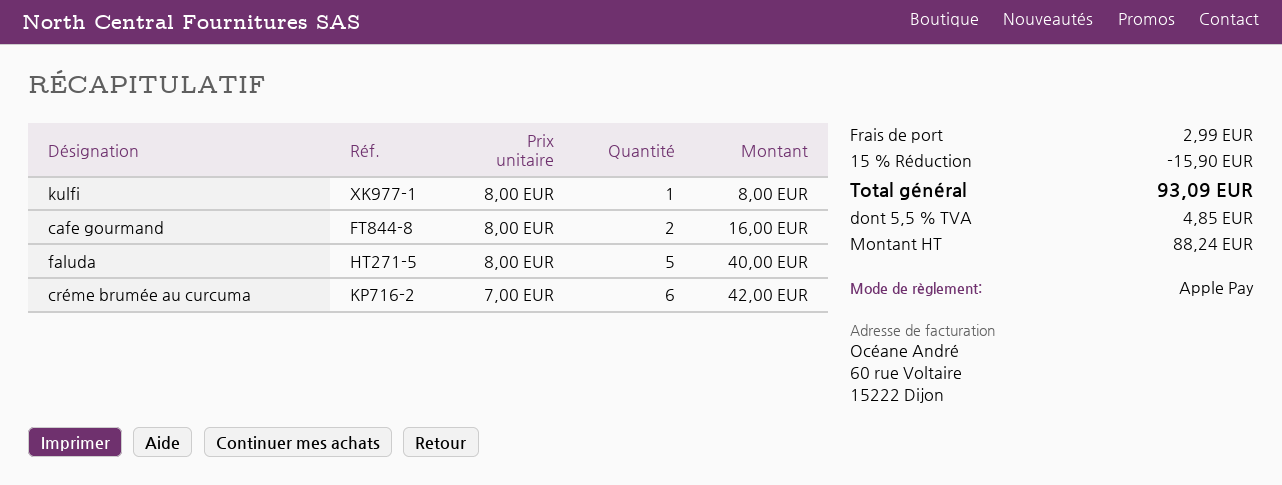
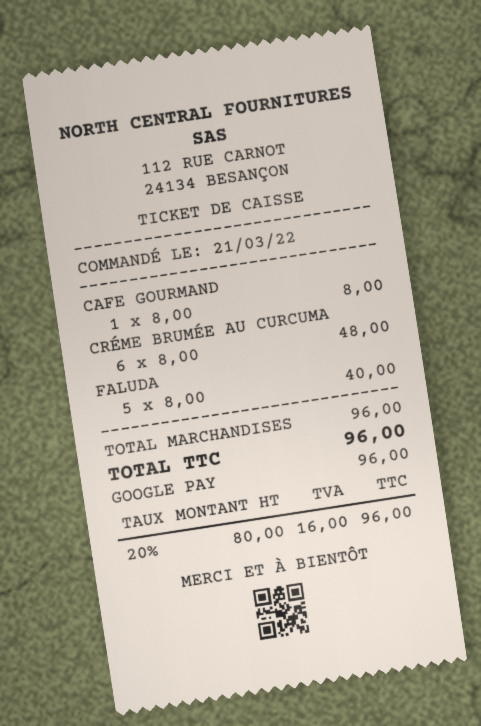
payment method: Apple Pay -> Google Pay
kulfi: 1 x 8.00 = 8.00 -> none
cafe gourmand: 2 x 8.00 = 16.00 -> 1 x 8.00 = 8.00
créme brumée au curcuma: 6 x 7.00 = 42.00 -> 6 x 8.00 = 48.00
discount: 15% = 15.90 -> none
shipping: 2.99 -> none
net: 88.24 -> 80.00
tax: 5.5% = 4.85 -> 20% = 16.00
total: 93.09 -> 96.00

